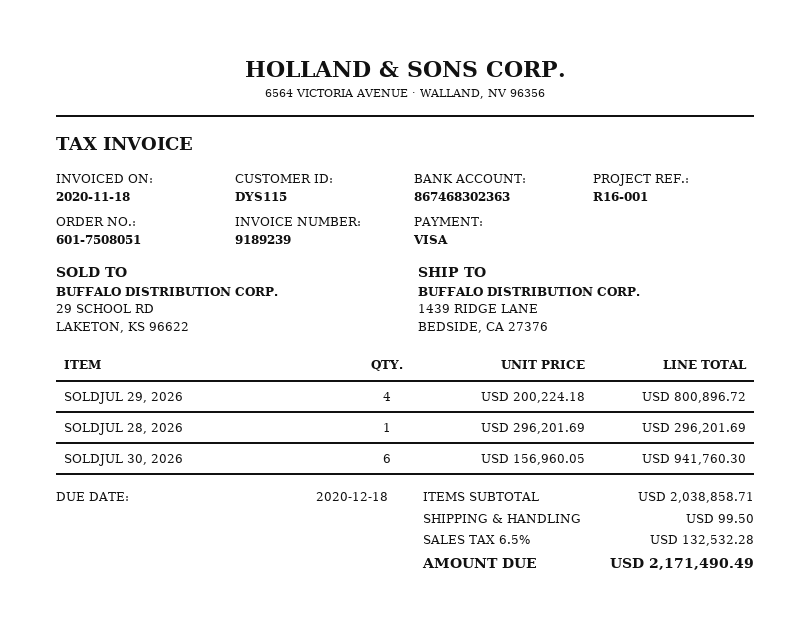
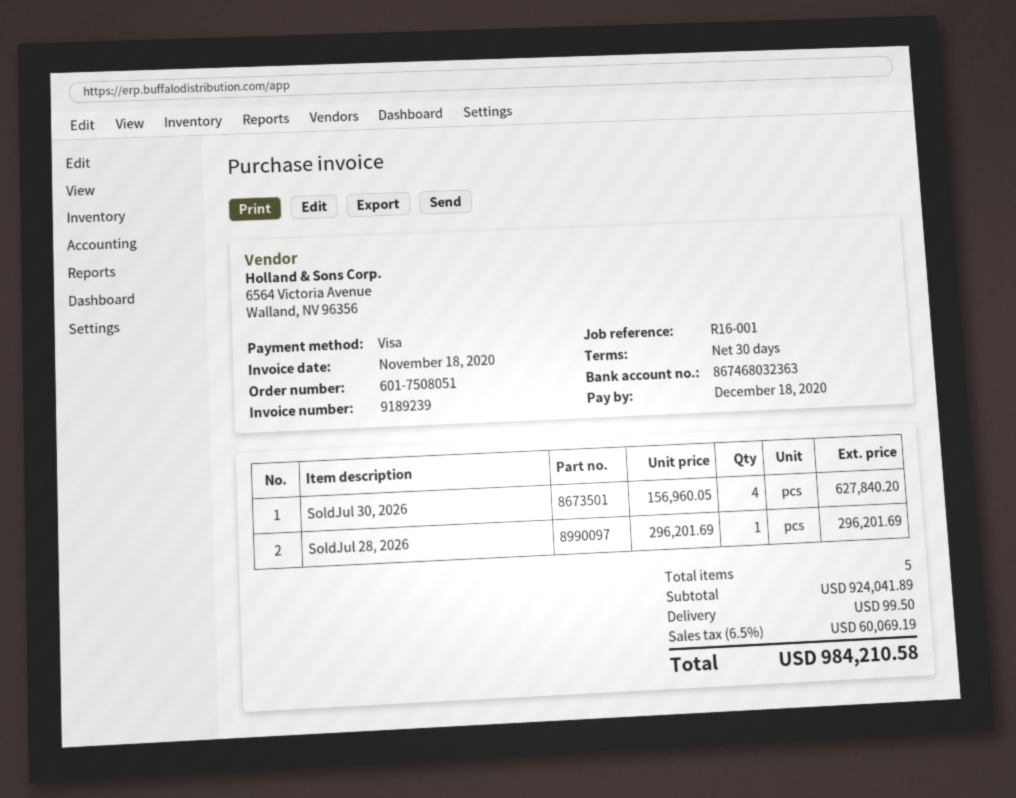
bank account: 867468302363 -> 867468032363
SOLDJUL 29, 2026: 4 x 200224.18 = 800896.72 -> none
SOLDJUL 30, 2026: 6 x 156960.05 = 941760.30 -> 4 x 156960.05 = 627840.20
subtotal: 2038858.71 -> 924041.89
tax: 6.5% = 132532.28 -> 6.5% = 60069.19
total: 2171490.49 -> 984210.58

